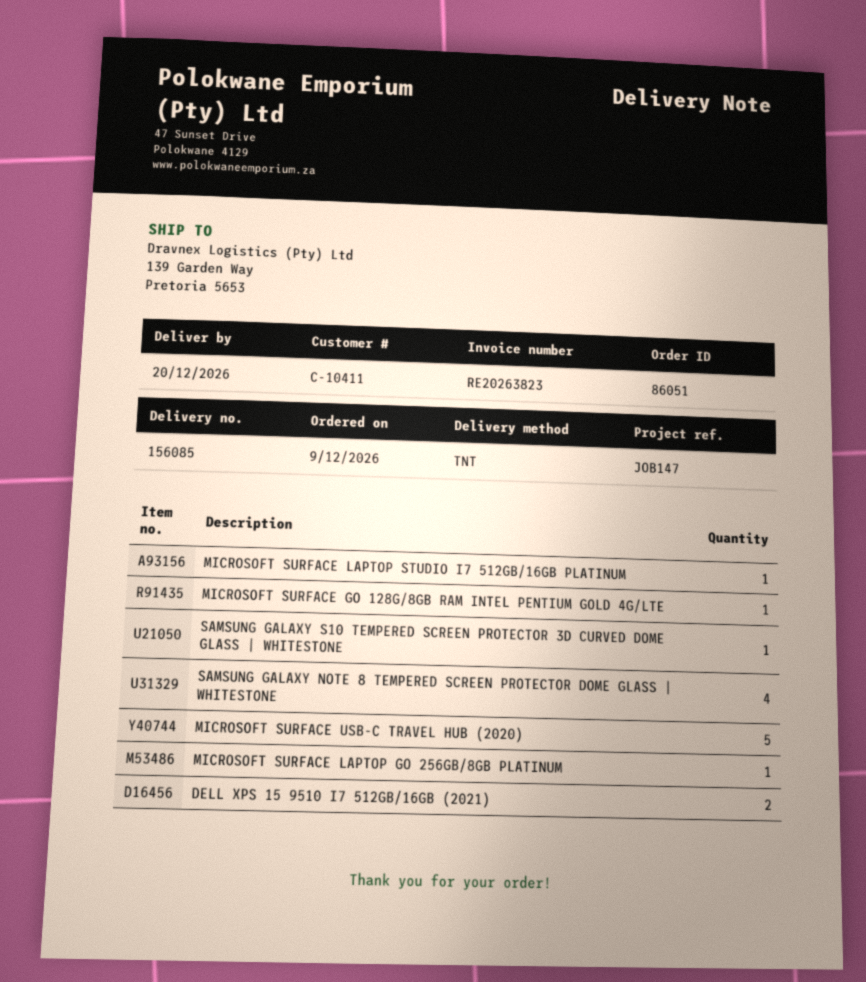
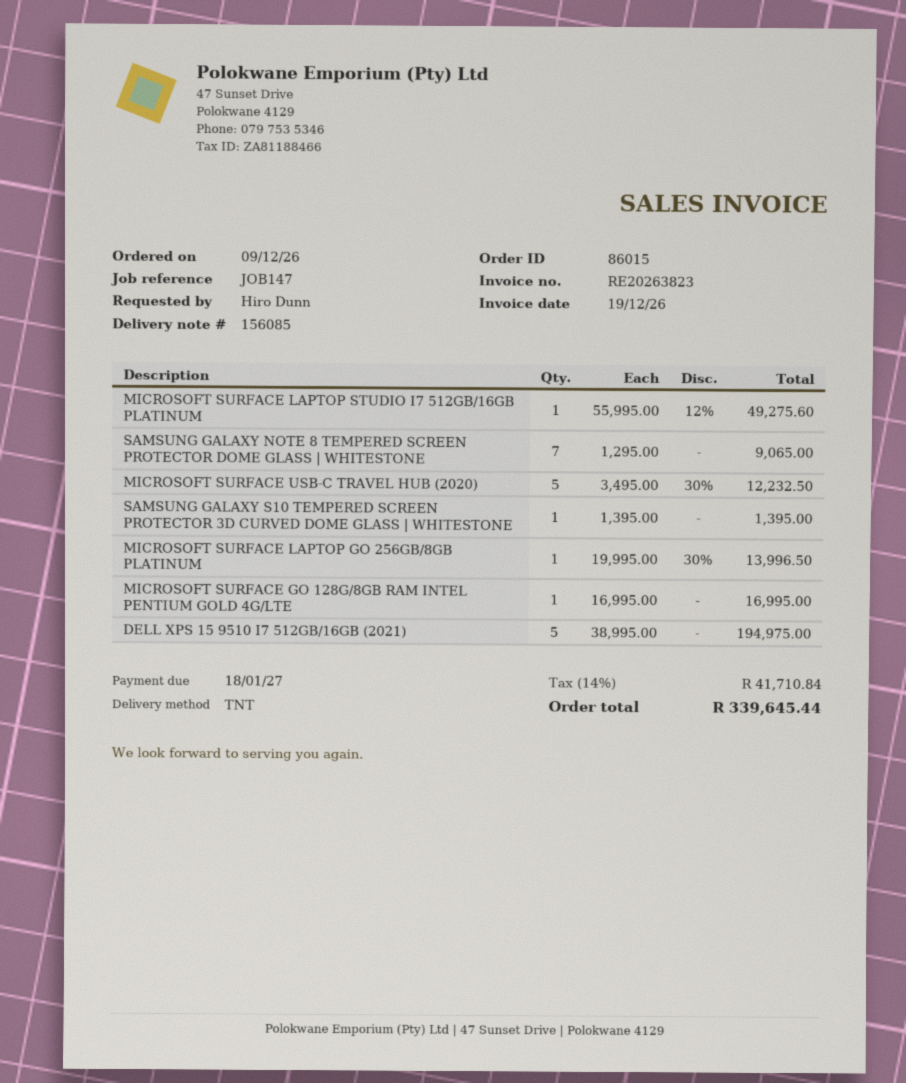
order number: 86051 -> 86015
SAMSUNG GALAXY NOTE 8 TEMPERED SCREEN PROTECTOR DOME GLASS | WHITESTONE: 4 -> 7
DELL XPS 15 9510 I7 512GB/16GB (2021): 2 -> 5

